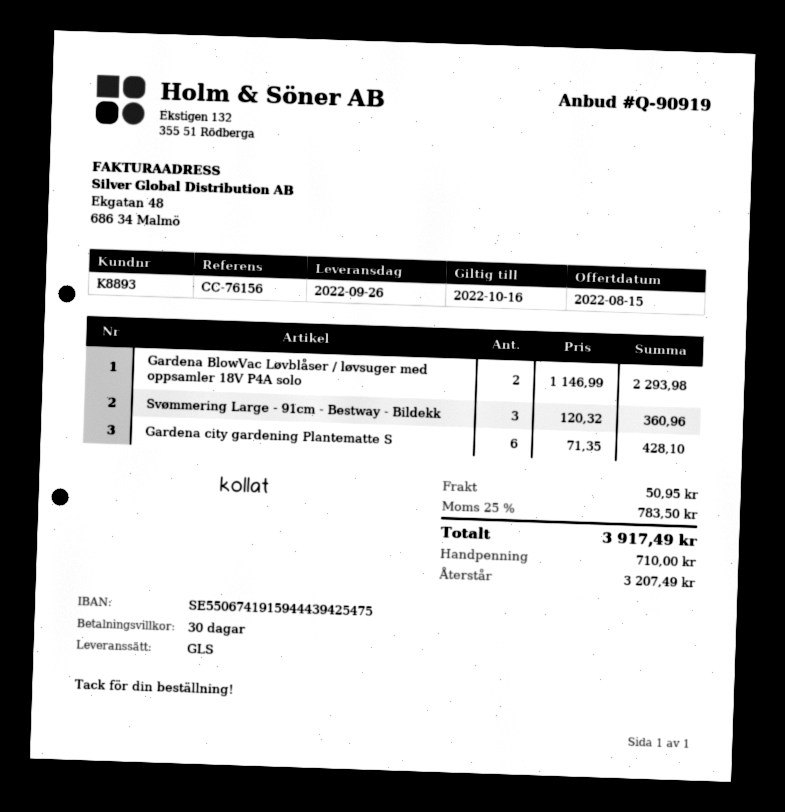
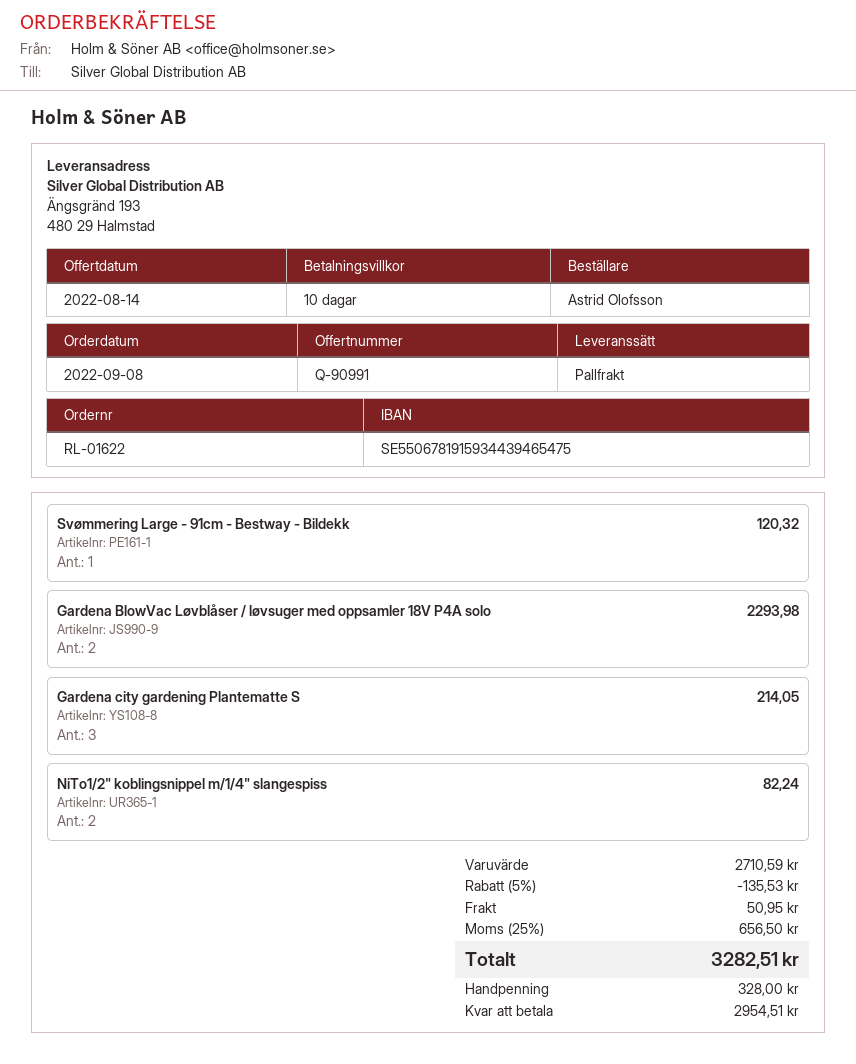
quote number: Q-90919 -> Q-90991
quote date: 2022-08-15 -> 2022-08-14
payment terms: 30 days -> 10 days
bank account: SE5506741915944439425475 -> SE5506781915934439465475
shipping method: GLS -> pallet freight
Svømmering Large - 91cm - Bestway - Bildekk: 3 for 360.96 -> 1 for 120.32
Gardena city gardening Plantematte S: 6 for 428.10 -> 3 for 214.05
NiTo1/2" koblingsnippel m/1/4" slangespiss: none -> 2 for 82.24
discount: none -> 5% = 135.53
tax: 25% = 783.50 -> 25% = 656.50
total: 3917.49 -> 3282.51
deposit: 710.00 -> 328.00
balance: 3207.49 -> 2954.51

